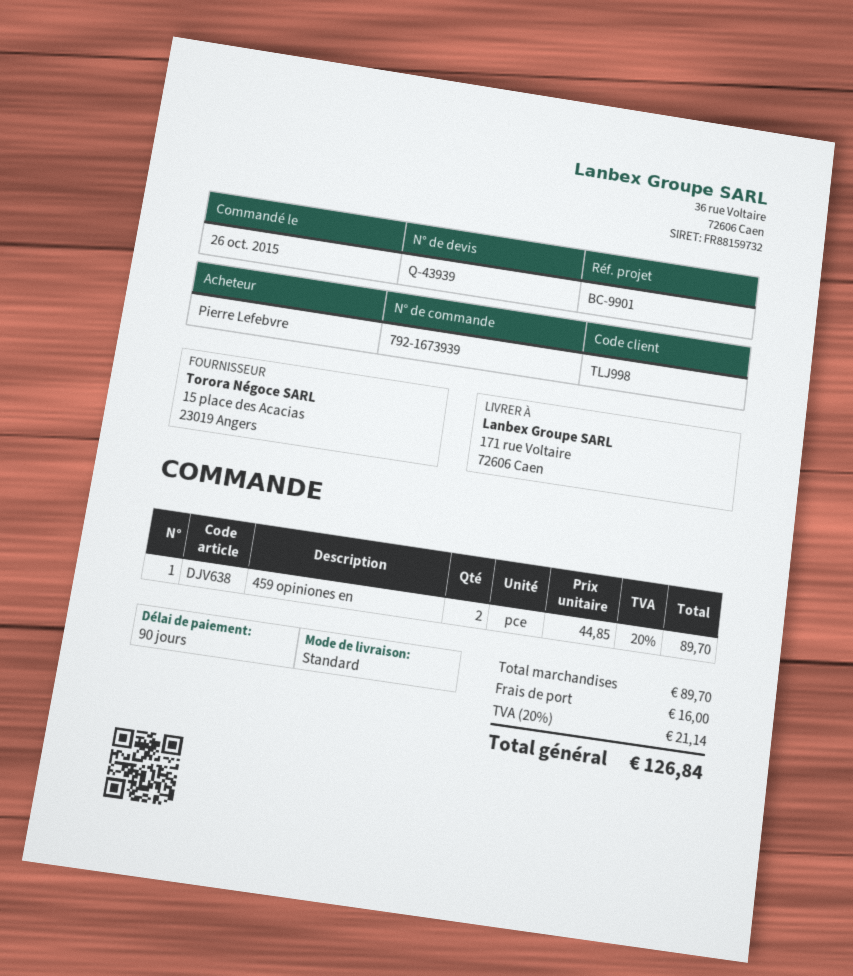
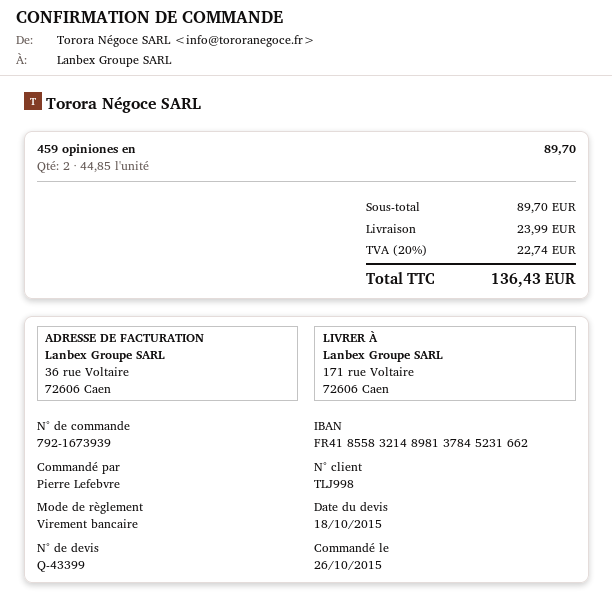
quote number: Q-43939 -> Q-43399
shipping: 16.00 -> 23.99
tax: 20% = 21.14 -> 20% = 22.74
total: 126.84 -> 136.43

